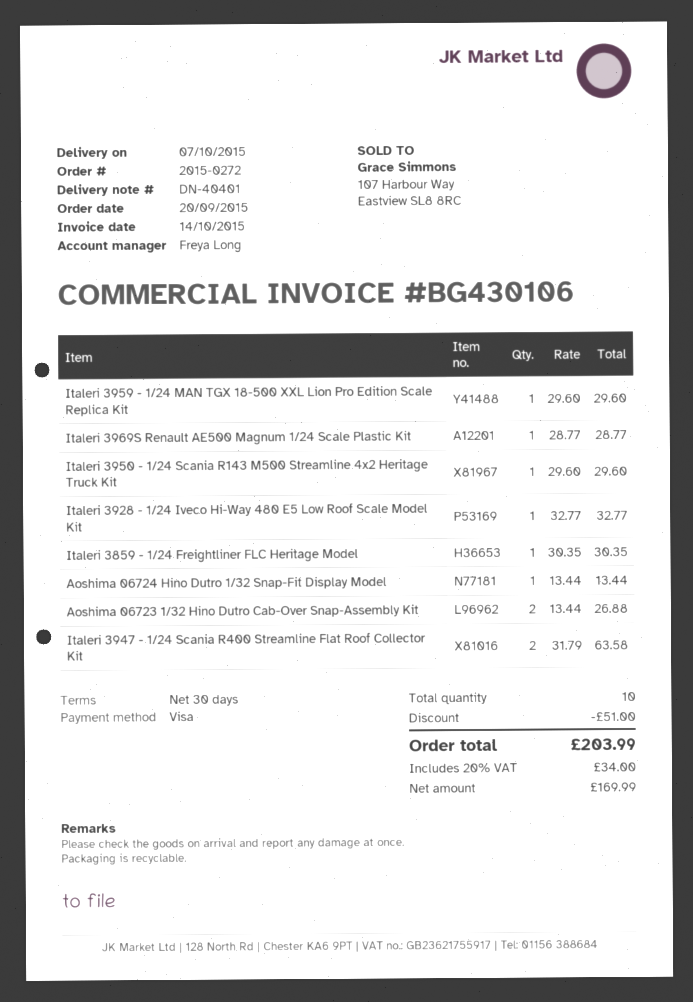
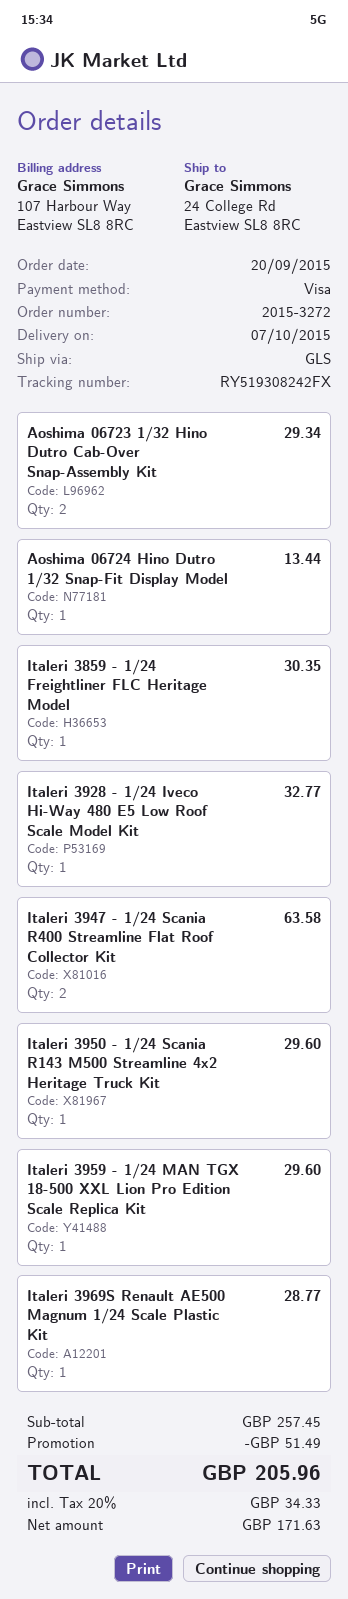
order number: 2015-0272 -> 2015-3272
Aoshima 06723 1/32 Hino Dutro Cab-Over Snap-Assembly Kit: 2 for 26.88 -> 2 for 29.34
discount: 51.00 -> 51.49
net: 169.99 -> 171.63
tax: 20% = 34.00 -> 20% = 34.33
total: 203.99 -> 205.96

